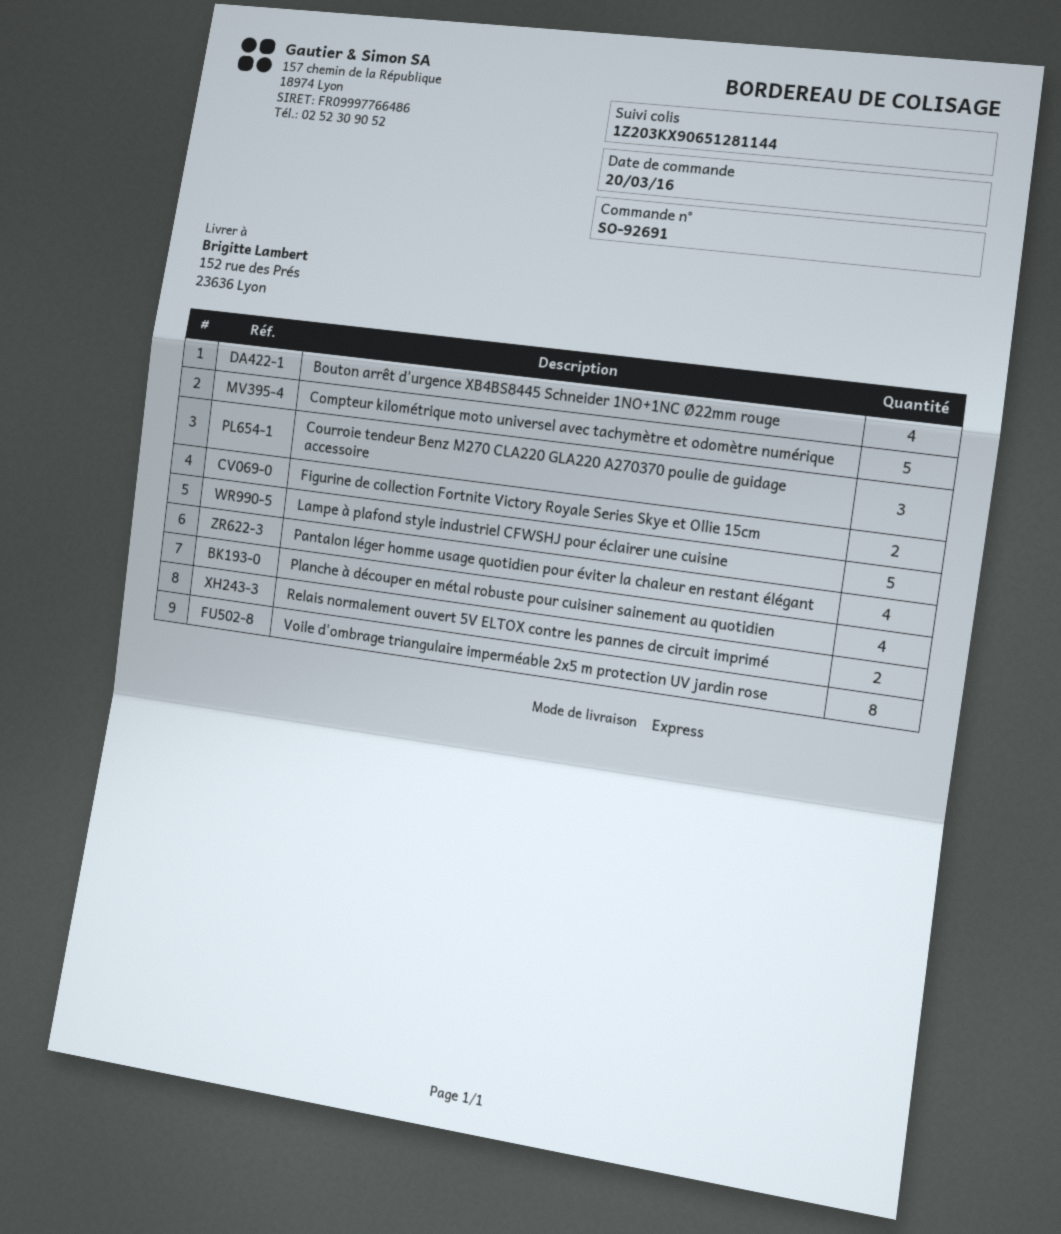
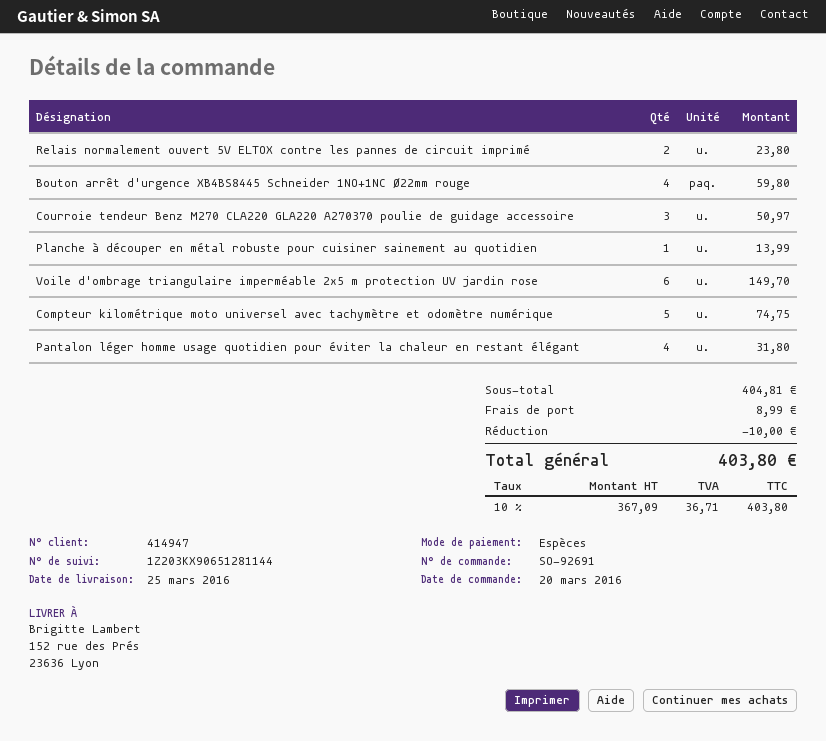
Figurine de collection Fortnite Victory Royale Series Skye et Ollie 15cm: 2 -> none
Lampe à plafond style industriel CFWSHJ pour éclairer une cuisine: 5 -> none
Planche à découper en métal robuste pour cuisiner sainement au quotidien: 4 -> 1
Voile d'ombrage triangulaire imperméable 2x5 m protection UV jardin rose: 8 -> 6

